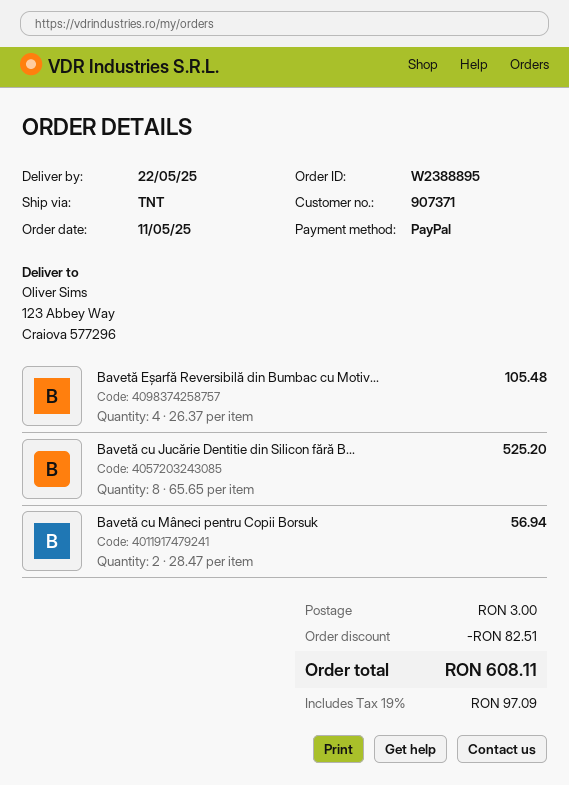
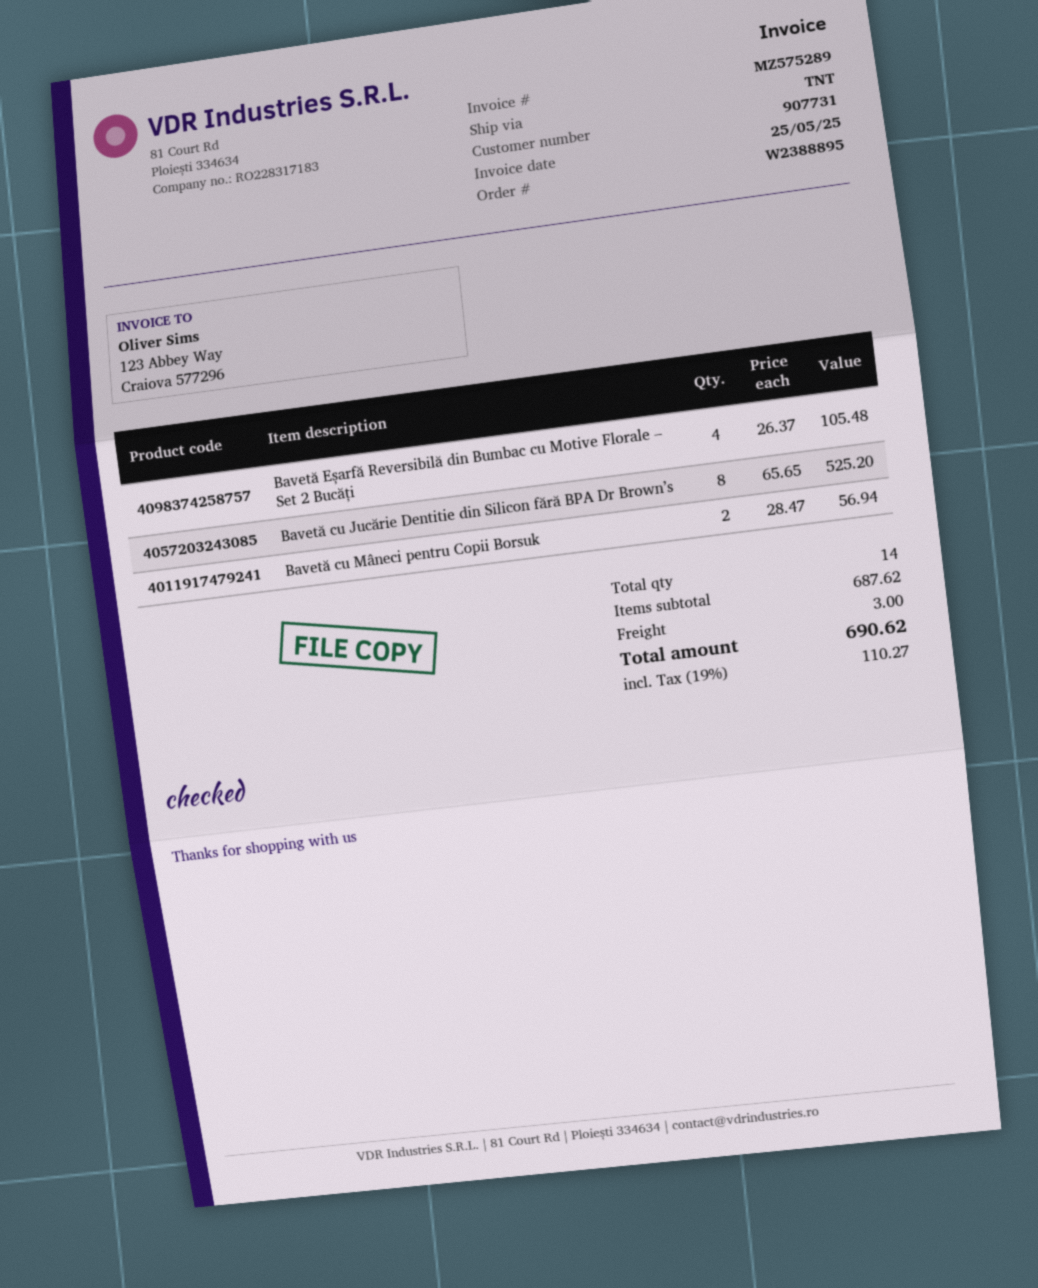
customer number: 907371 -> 907731
discount: 82.51 -> none
tax: 19% = 97.09 -> 19% = 110.27
total: 608.11 -> 690.62

